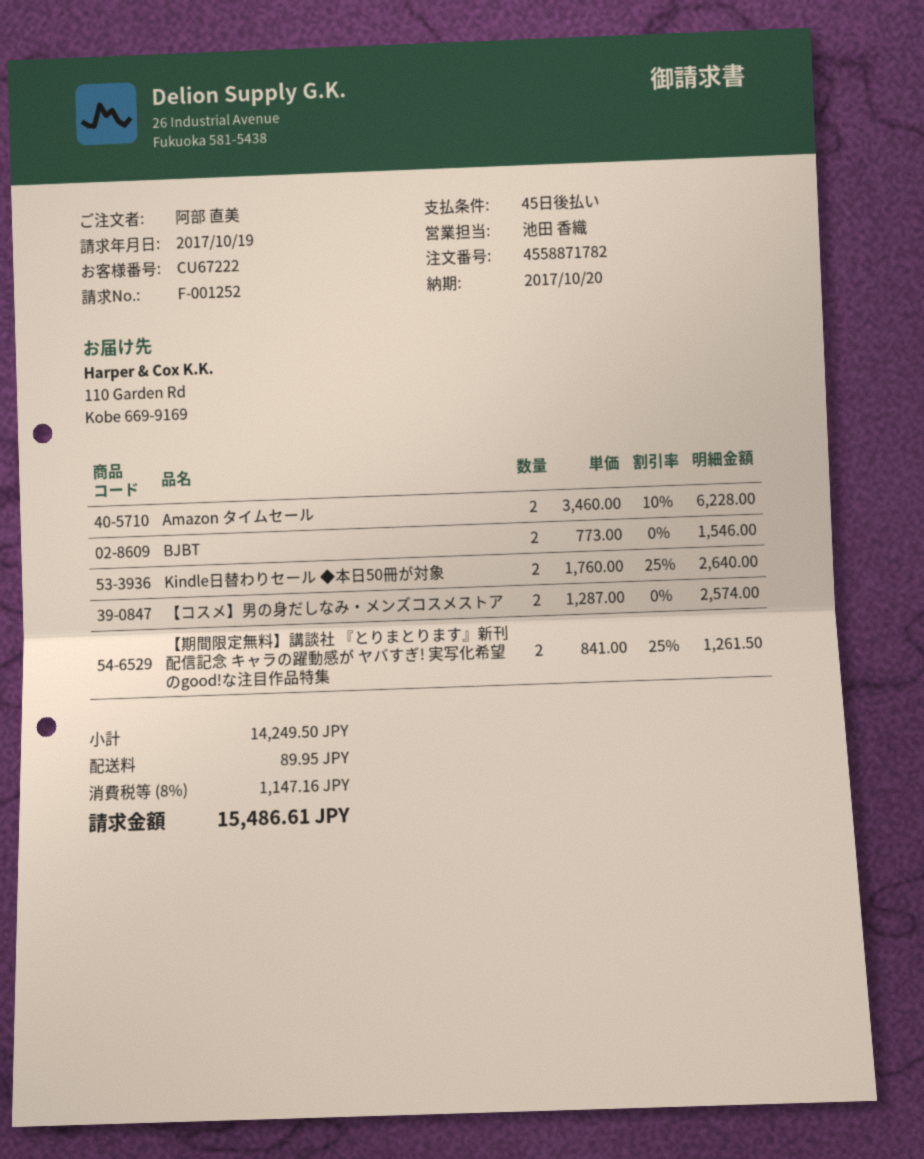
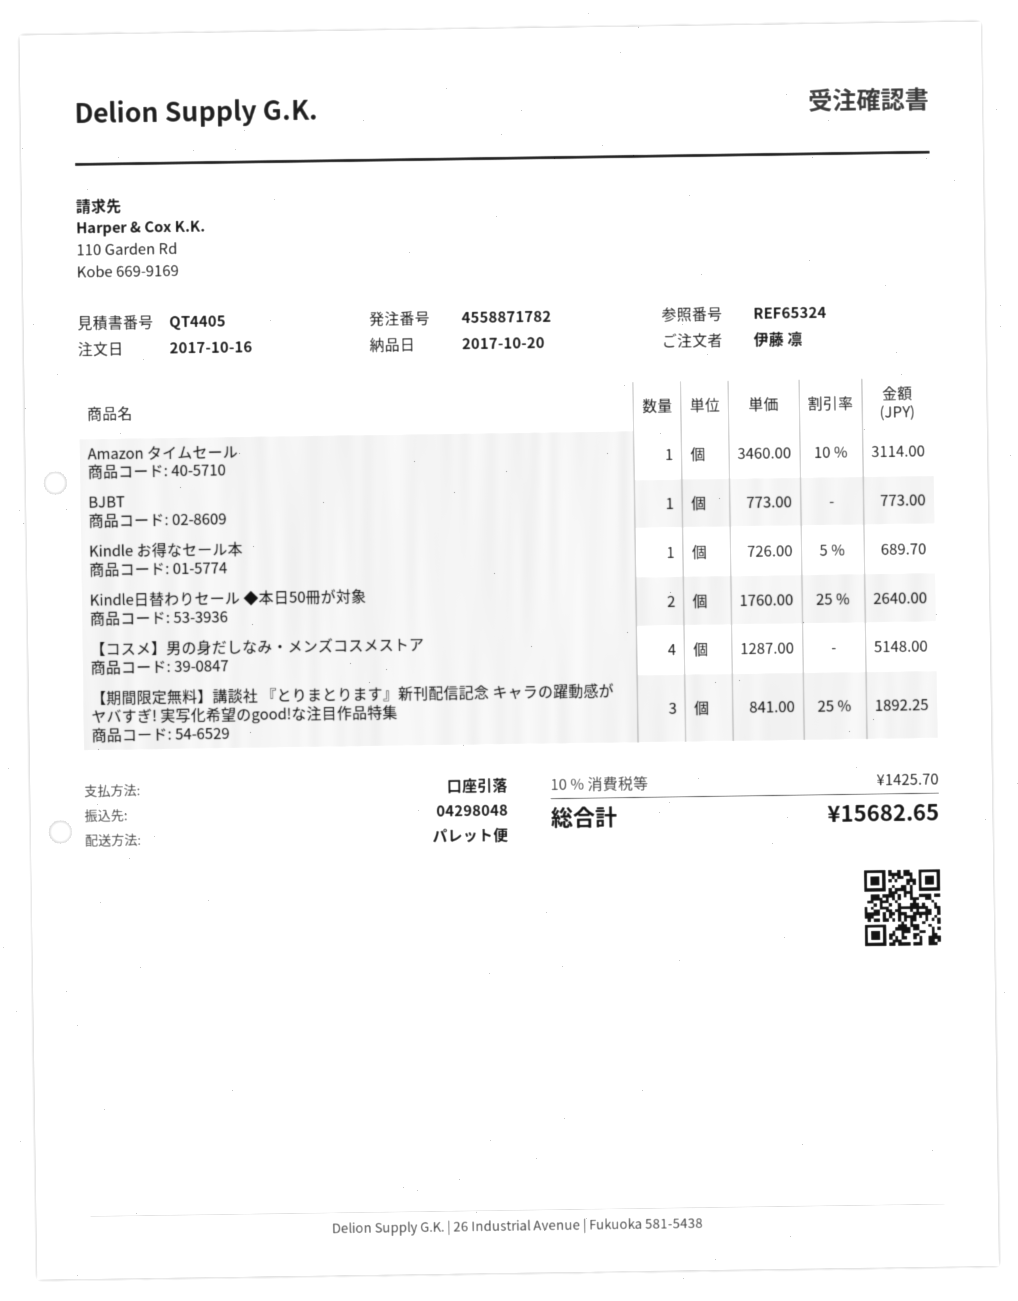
ordered by: 阿部 直美 -> 伊藤 凛
Amazon タイムセール: 2 x 3460.00 - 10% = 6228.00 -> 1 x 3460.00 - 10% = 3114.00
BJBT: 2 x 773.00 = 1546.00 -> 1 x 773.00 = 773.00
【コスメ】男の身だしなみ・メンズコスメストア: 2 x 1287.00 = 2574.00 -> 4 x 1287.00 = 5148.00
【期間限定無料】講談社 『とりまとります』新刊配信記念 キャラの躍動感が ヤバすぎ! 実写化希望のgood!な注目作品特集: 2 x 841.00 - 25% = 1261.50 -> 3 x 841.00 - 25% = 1892.25
Kindle お得なセール本: none -> 1 x 726.00 - 5% = 689.70
shipping: 89.95 -> none
tax: 8% = 1147.16 -> 10% = 1425.70
total: 15486.61 -> 15682.65

